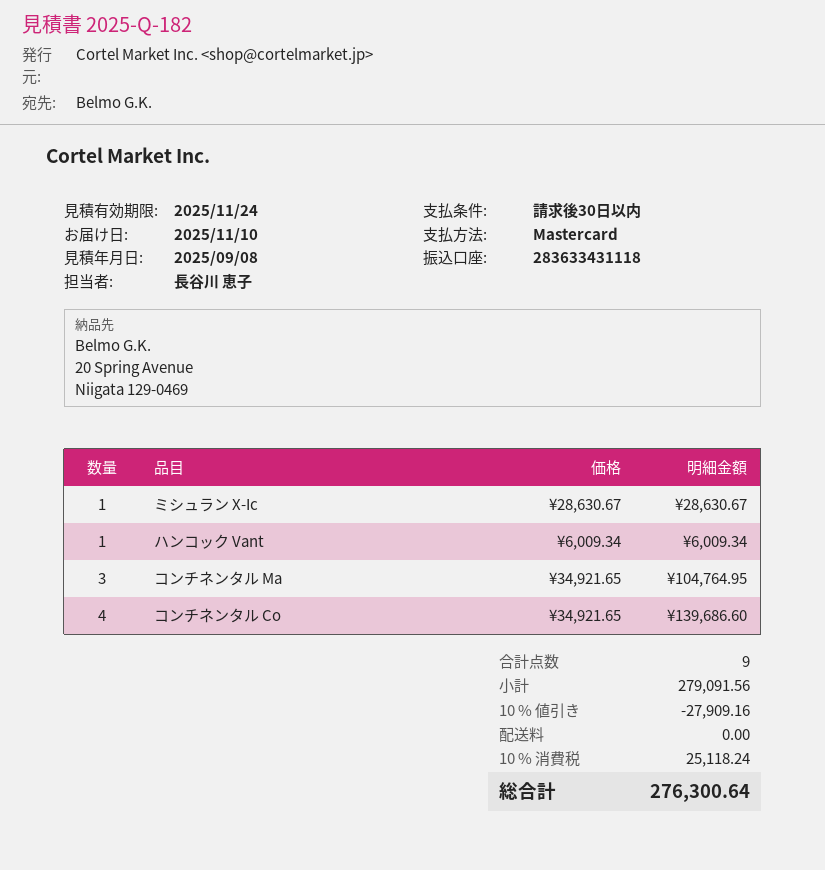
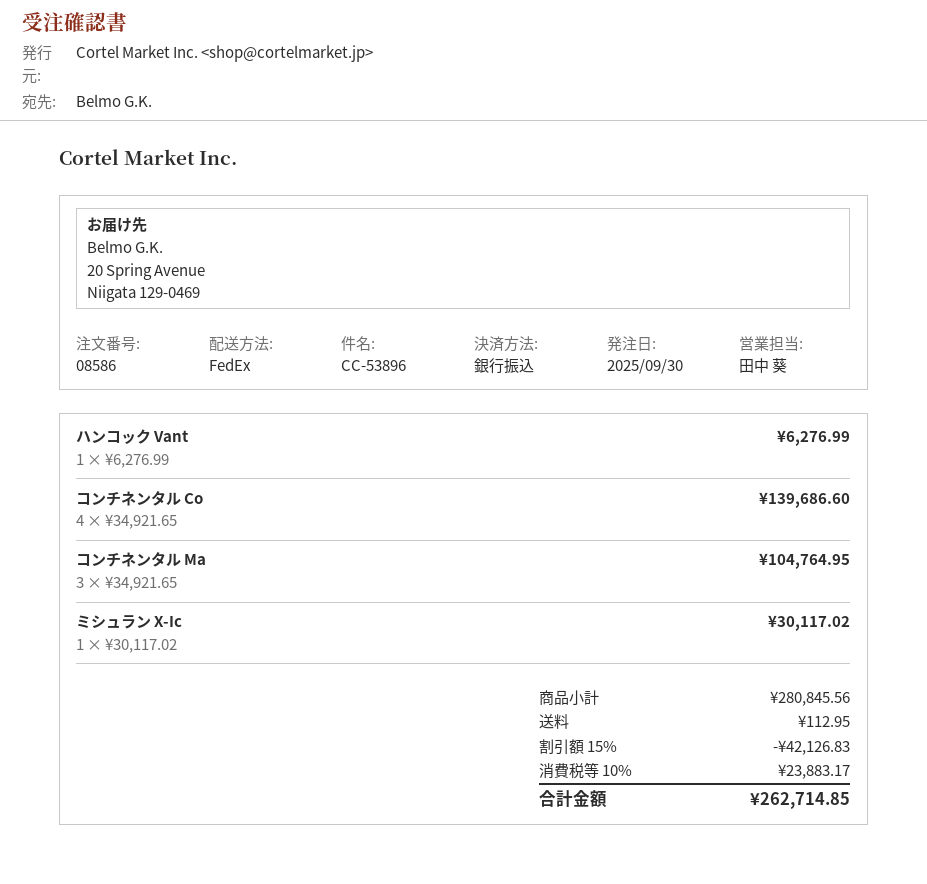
sales rep: 長谷川 恵子 -> 田中 葵
payment method: Mastercard -> bank transfer
ミシュラン X-Ic: 1 x 28630.67 = 28630.67 -> 1 x 30117.02 = 30117.02
ハンコック Vant: 1 x 6009.34 = 6009.34 -> 1 x 6276.99 = 6276.99
subtotal: 279091.56 -> 280845.56
discount: 10% = 27909.16 -> 15% = 42126.83
shipping: 0.00 -> 112.95
tax: 10% = 25118.24 -> 10% = 23883.17
total: 276300.64 -> 262714.85

